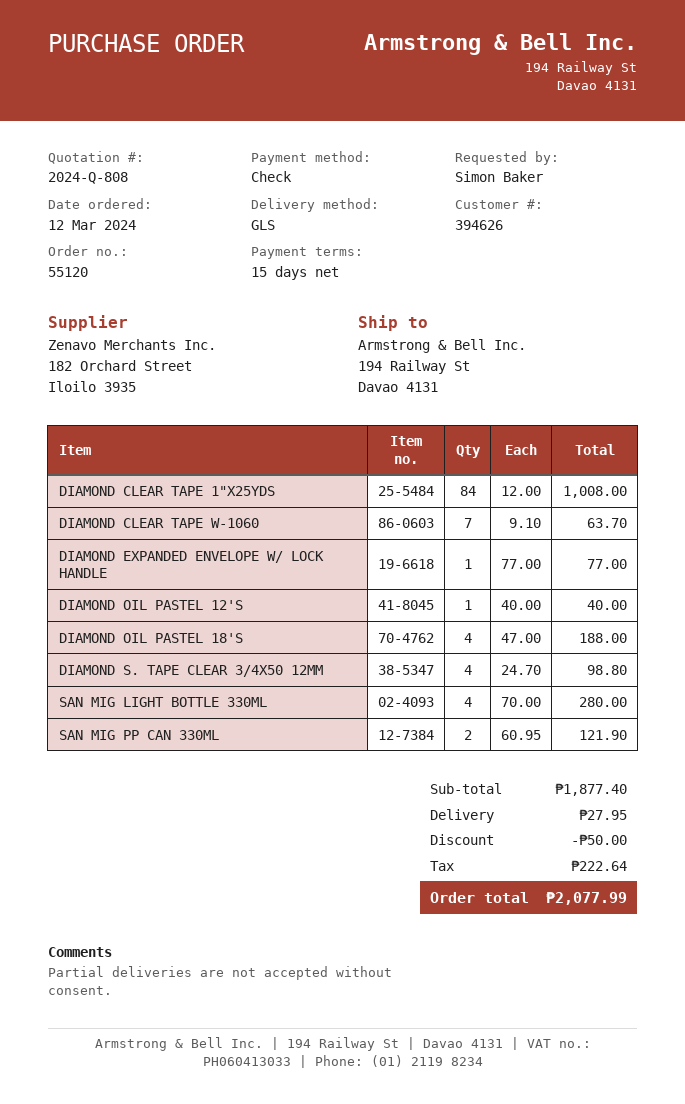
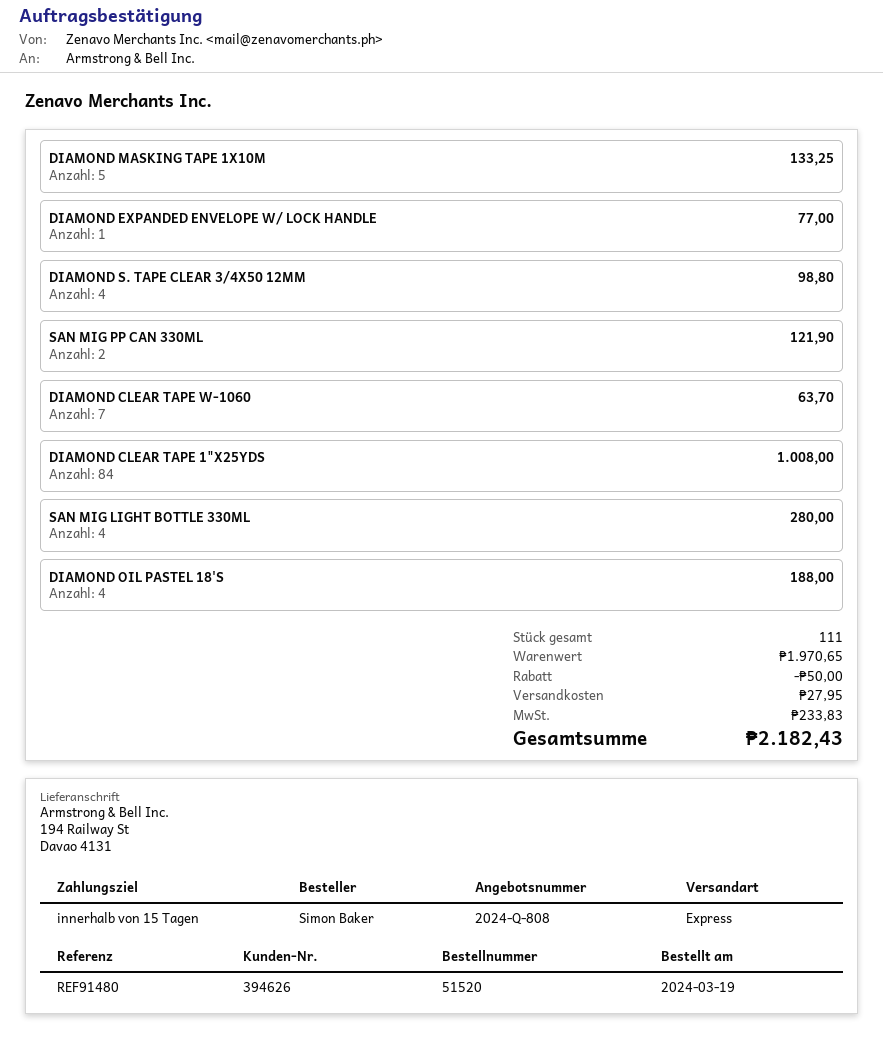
order number: 55120 -> 51520
order date: 2024-03-12 -> 2024-03-19
shipping method: GLS -> express
DIAMOND OIL PASTEL 12'S: 1 for 40.00 -> none
DIAMOND MASKING TAPE 1X10M: none -> 5 for 133.25
subtotal: 1877.40 -> 1970.65
tax: 222.64 -> 233.83
total: 2077.99 -> 2182.43

